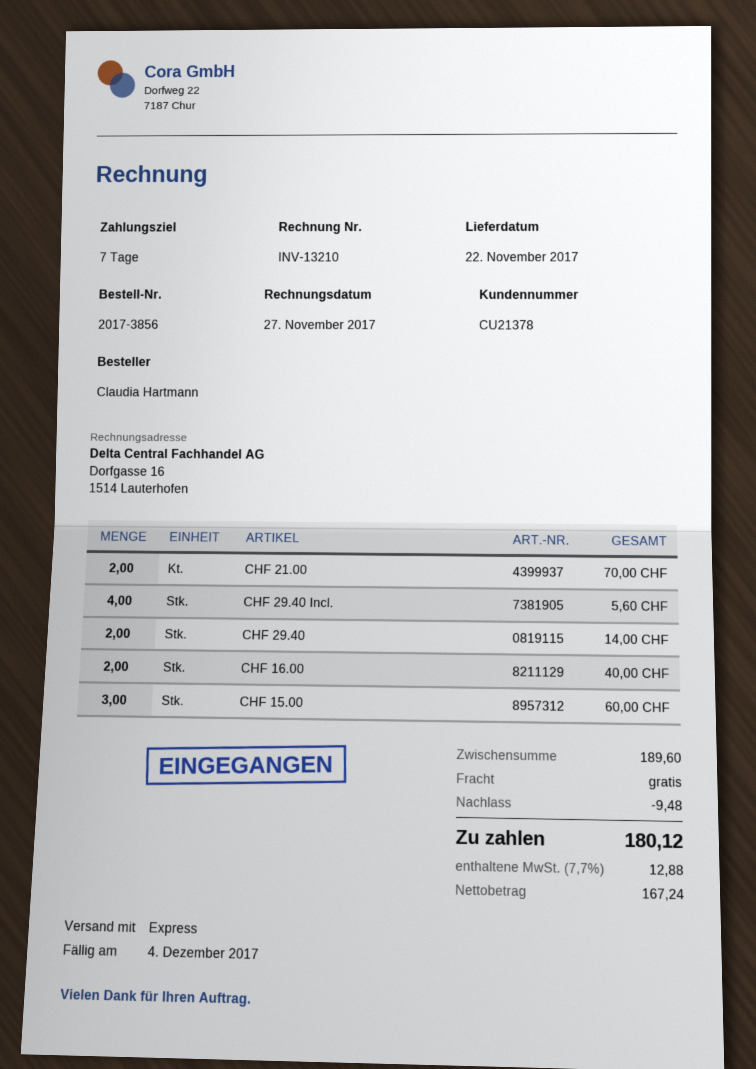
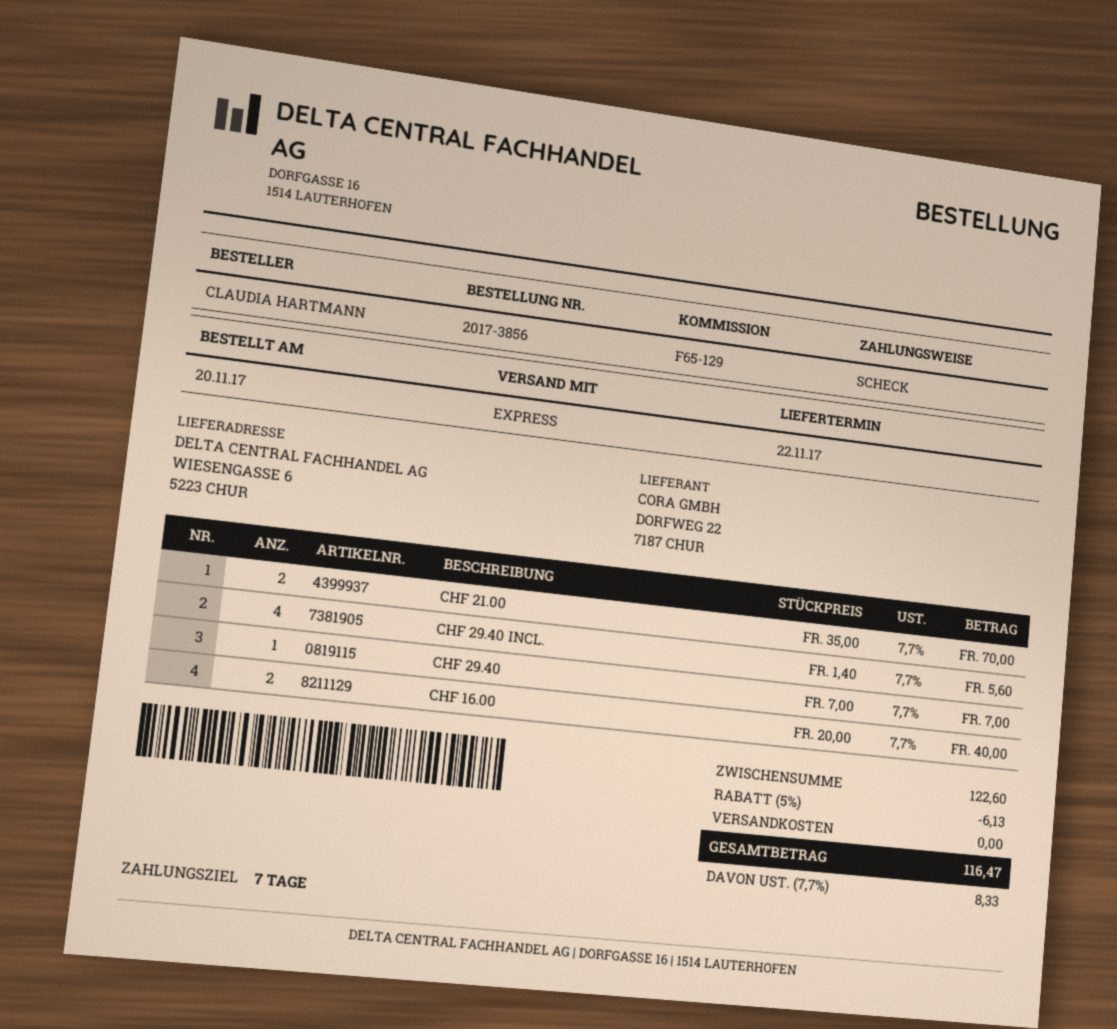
CHF 29.40: 2 for 14.00 -> 1 for 7.00
CHF 15.00: 3 for 60.00 -> none
subtotal: 189.60 -> 122.60
discount: 9.48 -> 6.13
tax: 7.7% = 12.88 -> 7.7% = 8.33
total: 180.12 -> 116.47

